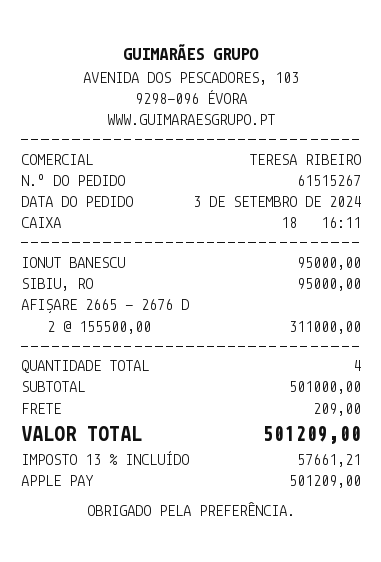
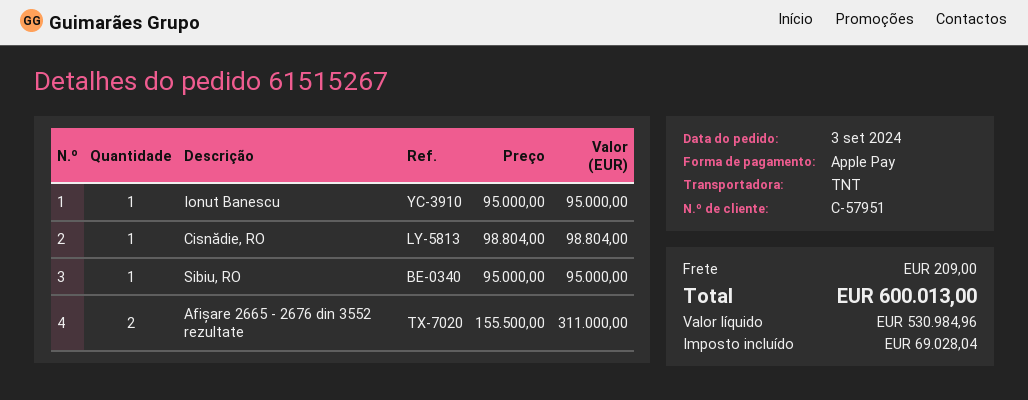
Cisnădie, RO: none -> 1 x 98804.00 = 98804.00
tax: 57661.21 -> 69028.04
total: 501209.00 -> 600013.00

